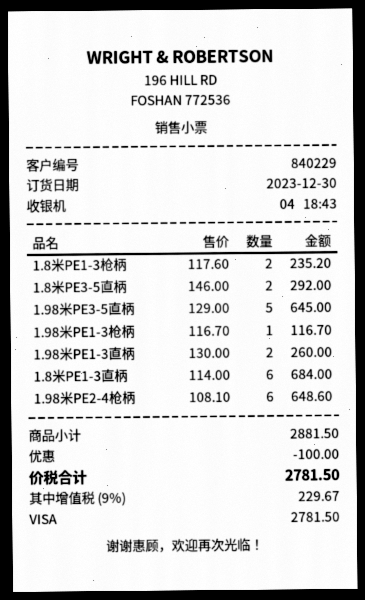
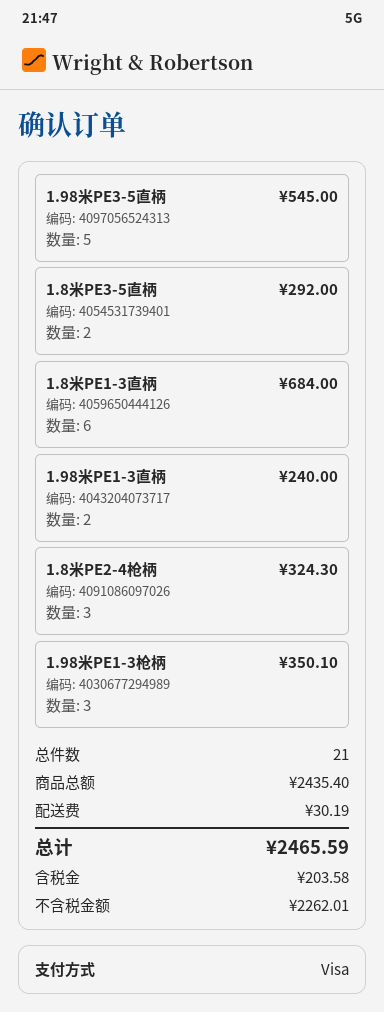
1.8米PE1-3枪柄: 2 for 235.20 -> none
1.98米PE3-5直柄: 5 for 645.00 -> 5 for 545.00
1.98米PE1-3枪柄: 1 for 116.70 -> 3 for 350.10
1.98米PE1-3直柄: 2 for 260.00 -> 2 for 240.00
1.98米PE2-4枪柄: 6 for 648.60 -> none
1.8米PE2-4枪柄: none -> 3 for 324.30
subtotal: 2881.50 -> 2435.40
discount: 100.00 -> none
shipping: none -> 30.19
tax: 229.67 -> 203.58
total: 2781.50 -> 2465.59

